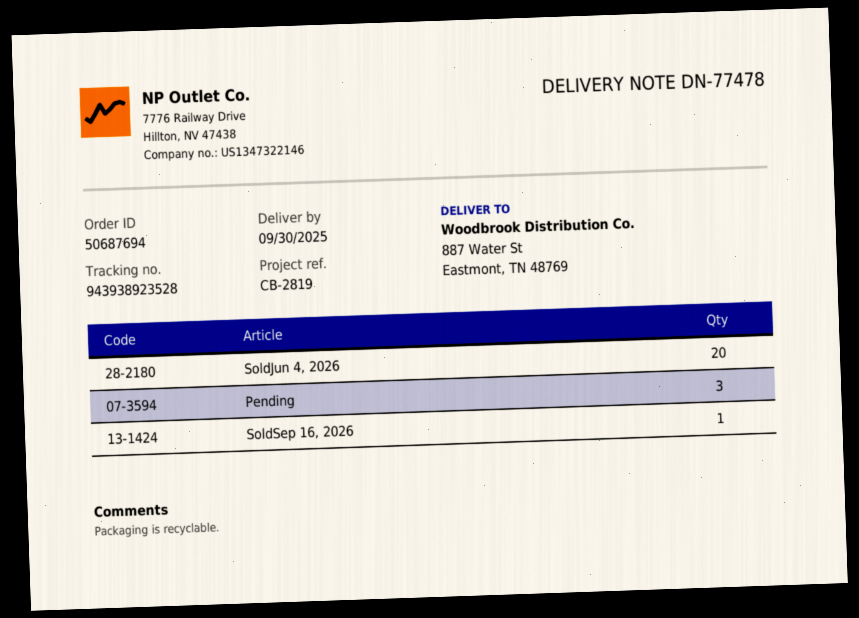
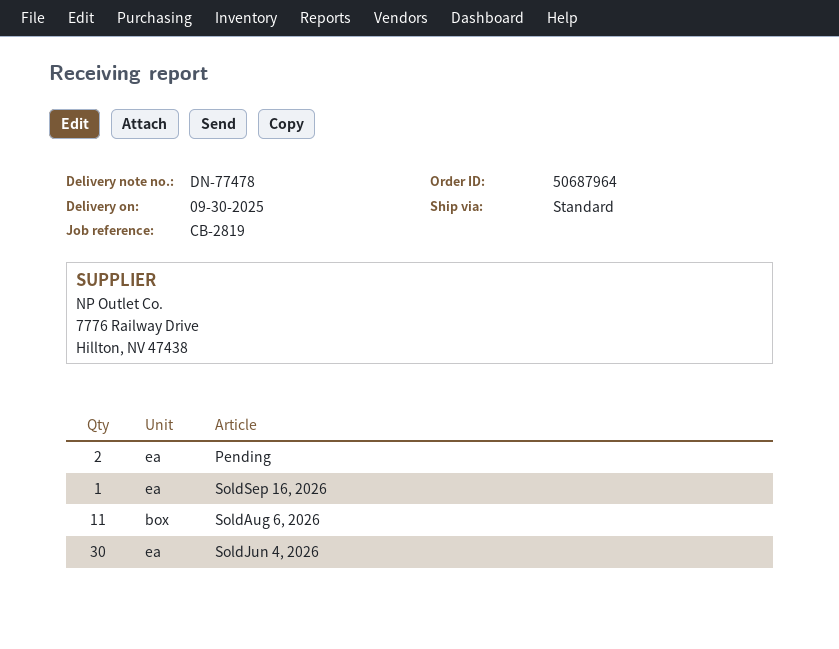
order number: 50687694 -> 50687964
SoldJun 4, 2026: 20 -> 30
Pending: 3 -> 2
SoldAug 6, 2026: none -> 11

